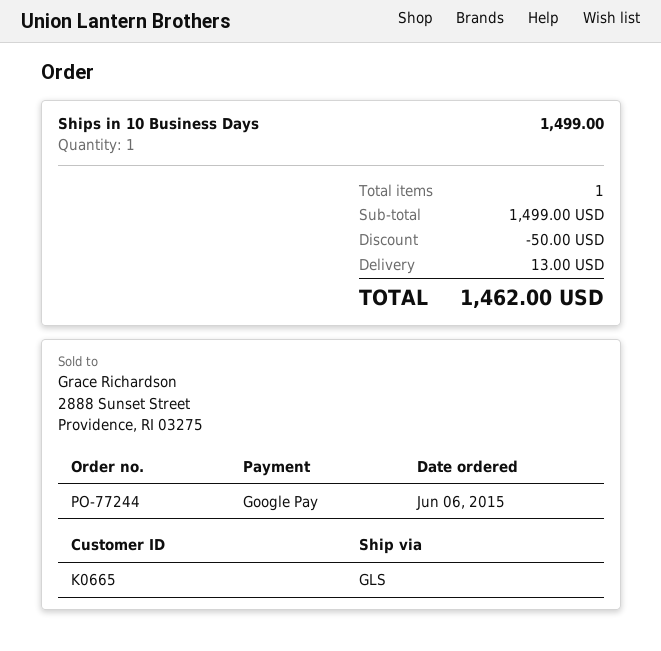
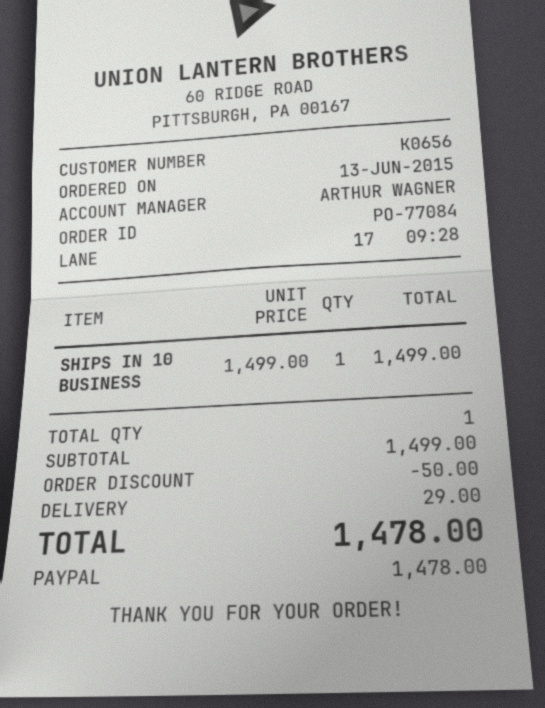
order number: PO-77244 -> PO-77084
order date: 2015-06-06 -> 2015-06-13
customer number: K0665 -> K0656
payment method: Google Pay -> PayPal
shipping: 13.00 -> 29.00
total: 1462.00 -> 1478.00

